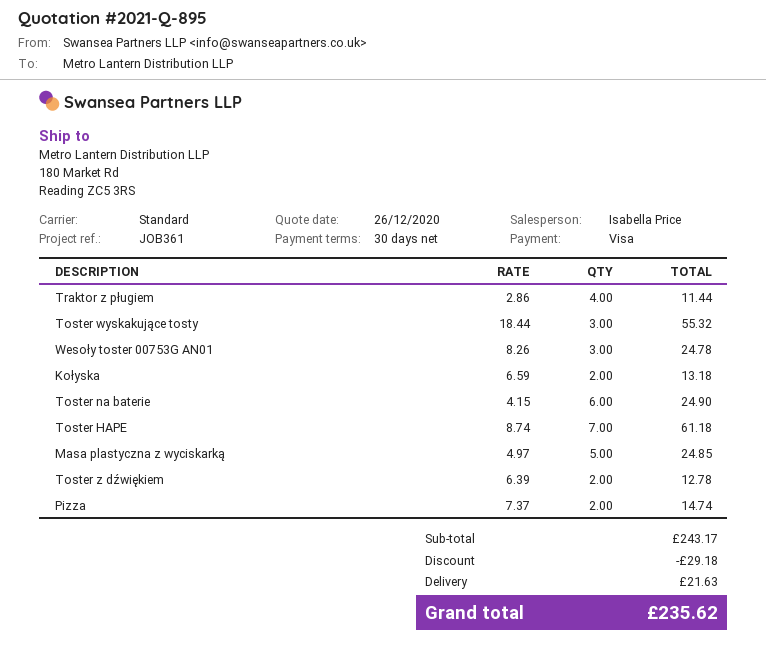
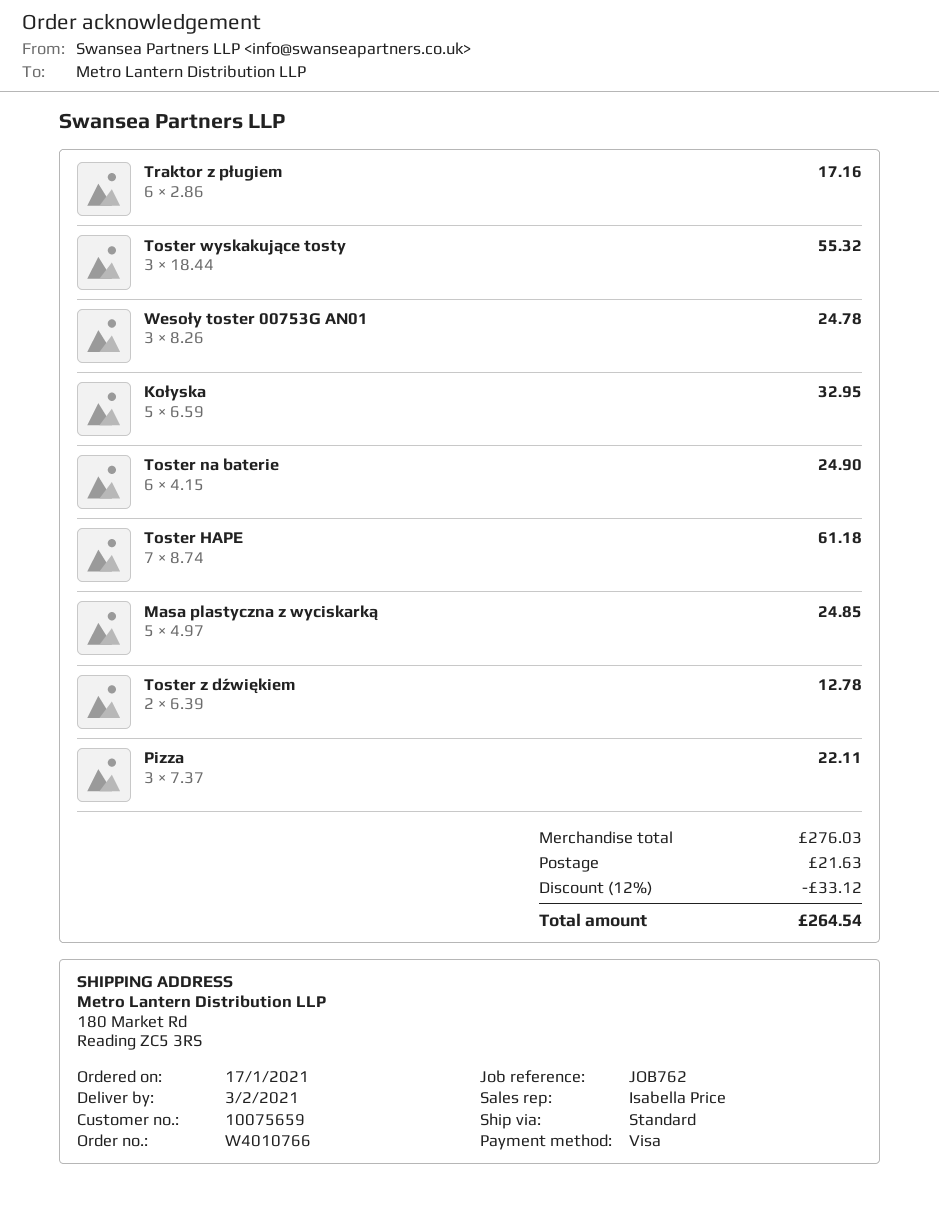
reference: JOB361 -> JOB762
Traktor z pługiem: 4 x 2.86 = 11.44 -> 6 x 2.86 = 17.16
Kołyska: 2 x 6.59 = 13.18 -> 5 x 6.59 = 32.95
Pizza: 2 x 7.37 = 14.74 -> 3 x 7.37 = 22.11
subtotal: 243.17 -> 276.03
discount: 29.18 -> 33.12
total: 235.62 -> 264.54

